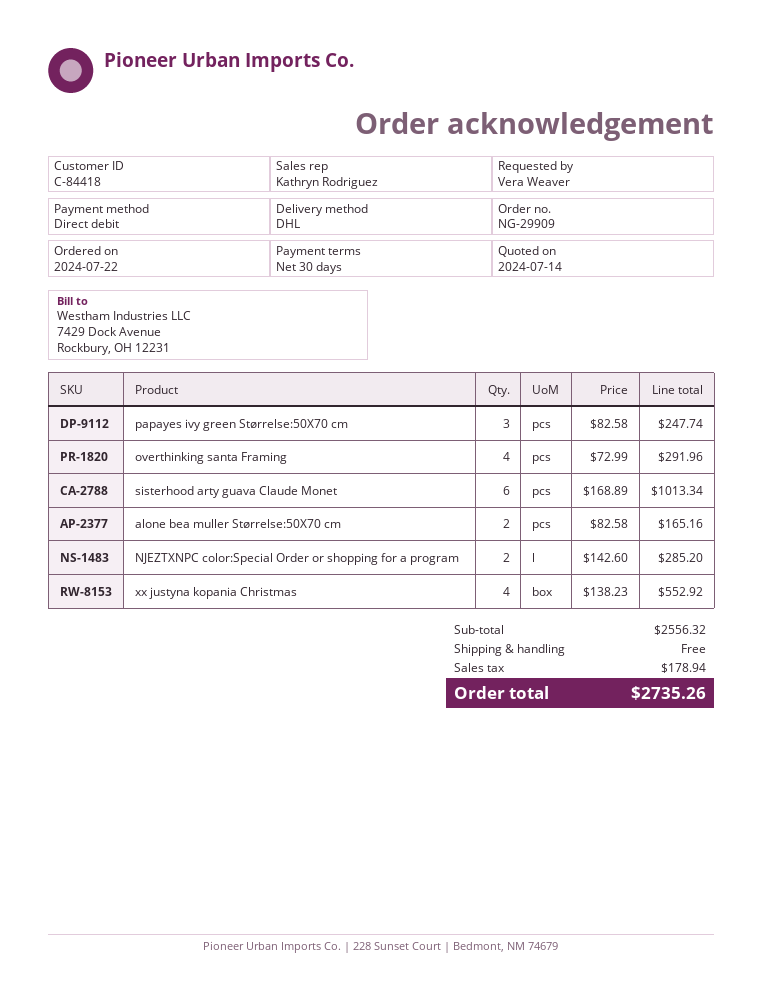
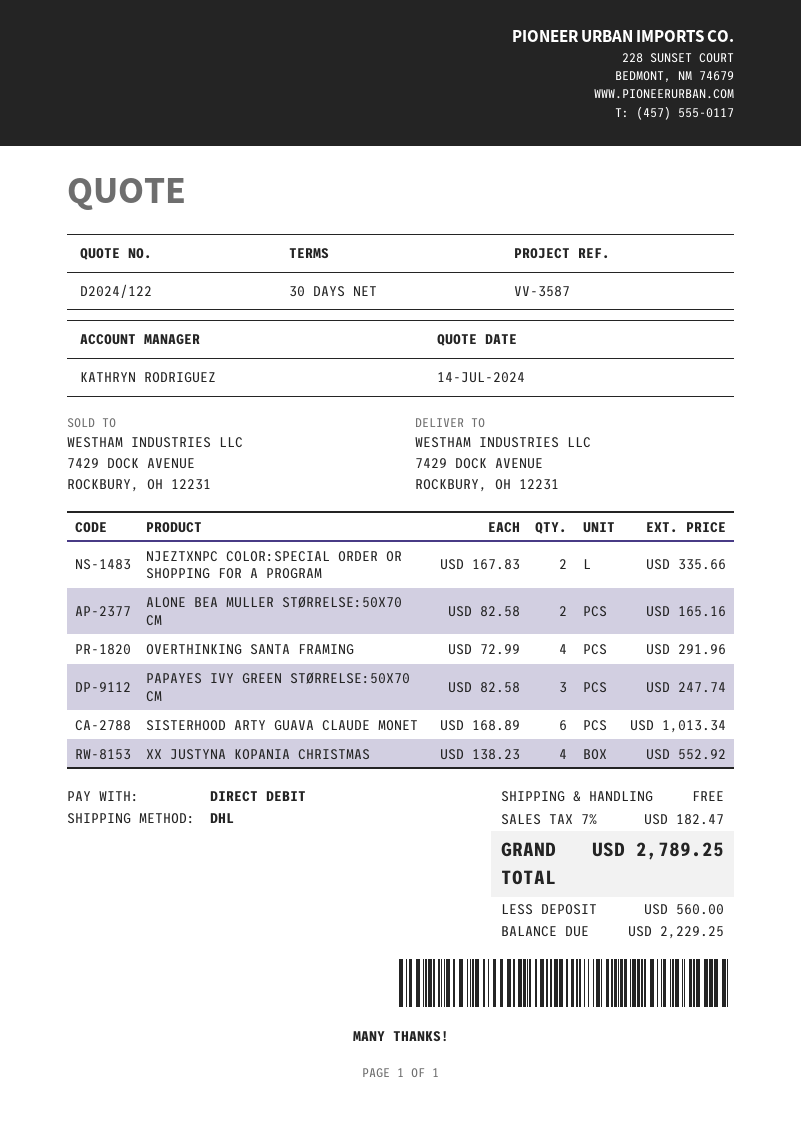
NJEZTXNPC color:Special Order or shopping for a program: 2 x 142.60 = 285.20 -> 2 x 167.83 = 335.66
tax: 178.94 -> 182.47
total: 2735.26 -> 2789.25

